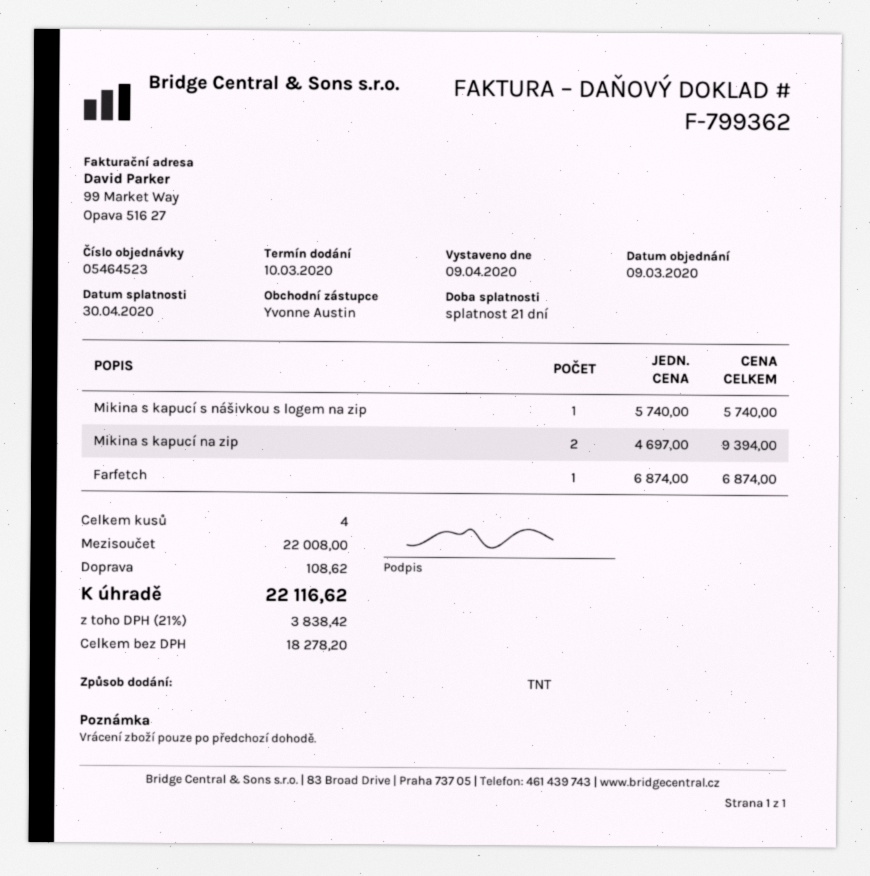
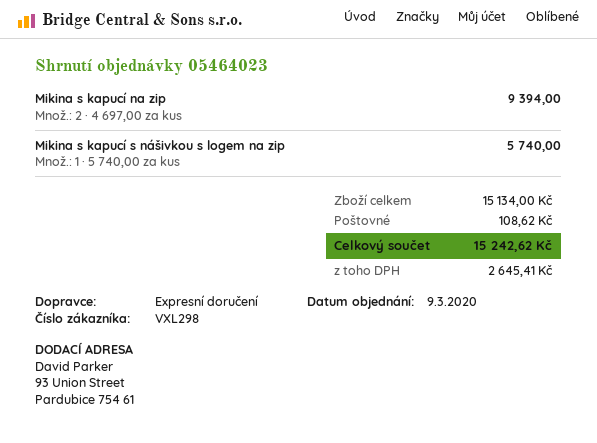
order number: 05464523 -> 05464023
shipping method: TNT -> express
Farfetch: 1 x 6874.00 = 6874.00 -> none
subtotal: 22008.00 -> 15134.00
tax: 3838.42 -> 2645.41
total: 22116.62 -> 15242.62

